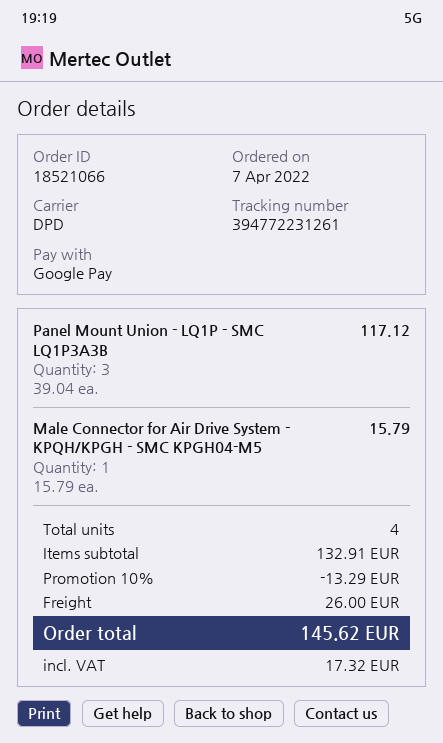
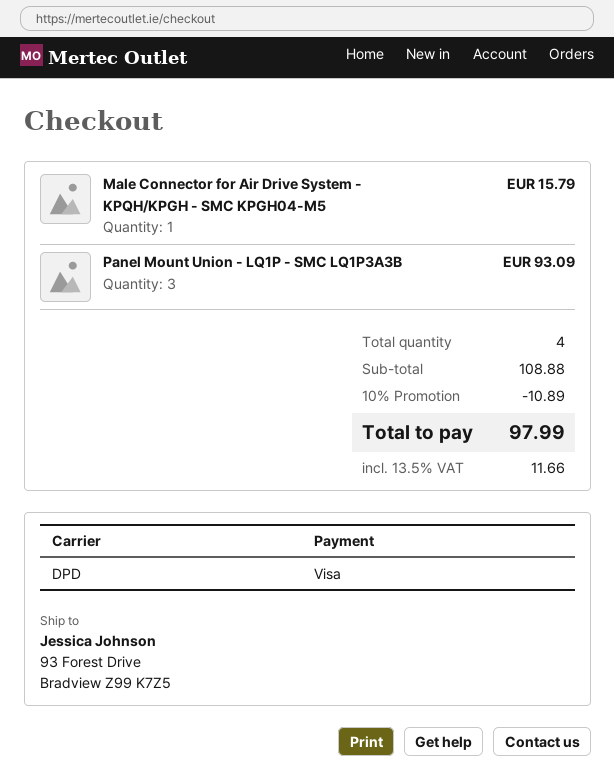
payment method: Google Pay -> Visa
Panel Mount Union - LQ1P - SMC LQ1P3A3B: 3 for 117.12 -> 3 for 93.09
subtotal: 132.91 -> 108.88
discount: 10% = 13.29 -> 10% = 10.89
shipping: 26.00 -> none
tax: 17.32 -> 11.66
total: 145.62 -> 97.99

